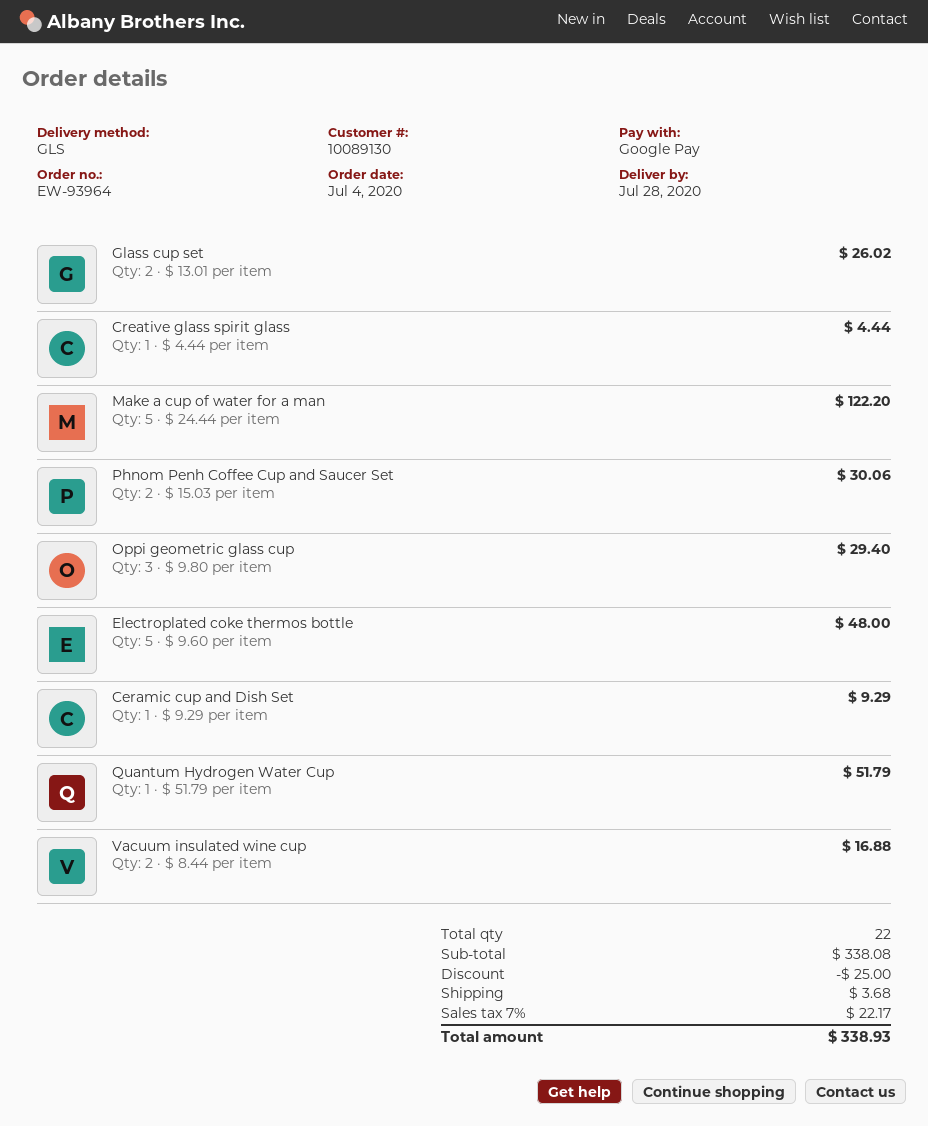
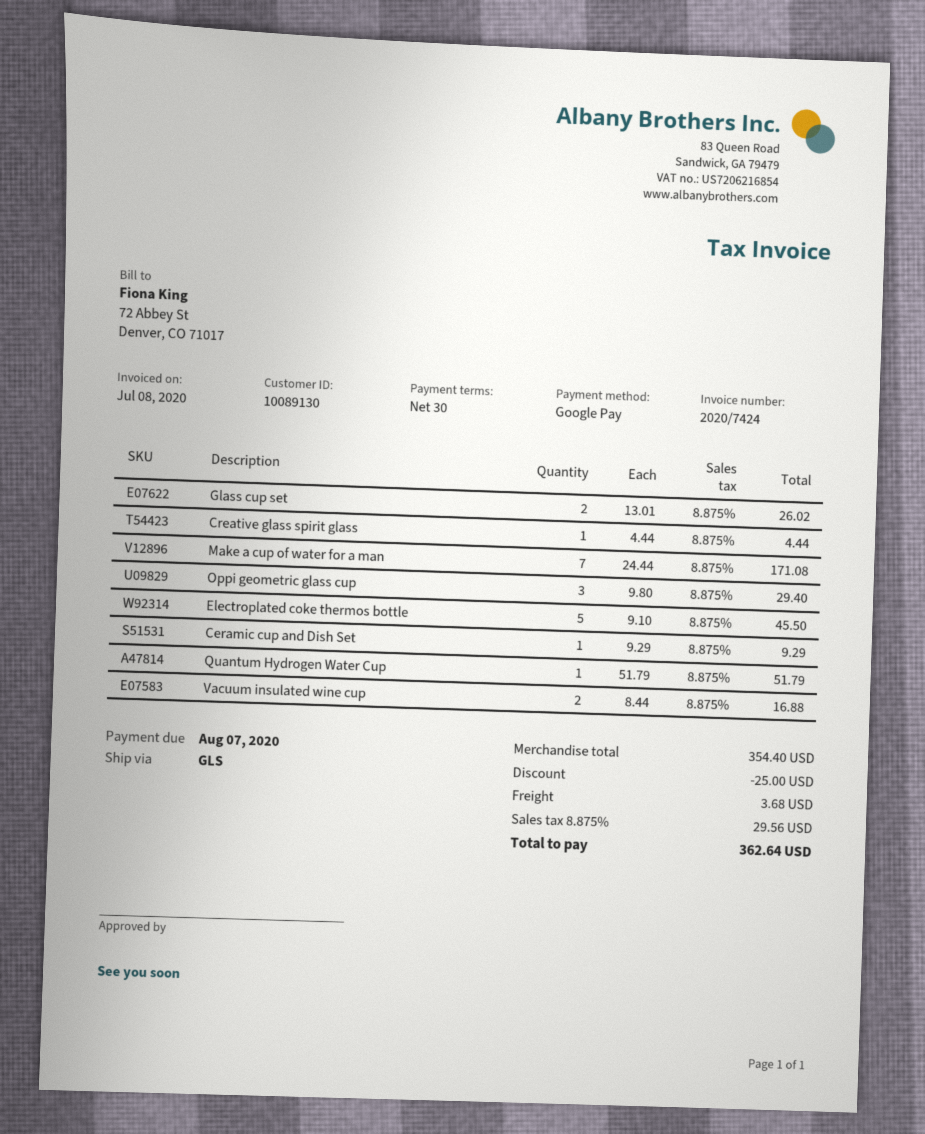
Make a cup of water for a man: 5 x 24.44 = 122.20 -> 7 x 24.44 = 171.08
Phnom Penh Coffee Cup and Saucer Set: 2 x 15.03 = 30.06 -> none
Electroplated coke thermos bottle: 5 x 9.60 = 48.00 -> 5 x 9.10 = 45.50
subtotal: 338.08 -> 354.40
tax: 7% = 22.17 -> 8.875% = 29.56
total: 338.93 -> 362.64

